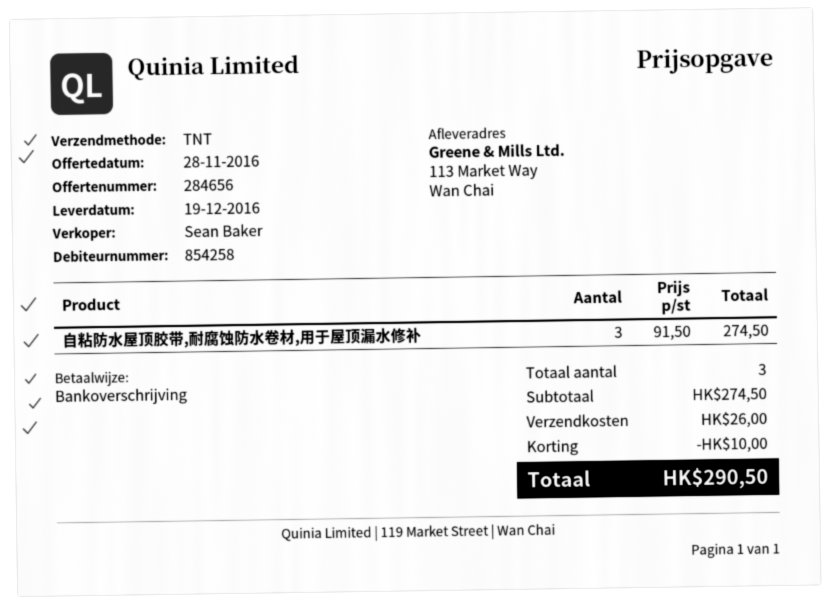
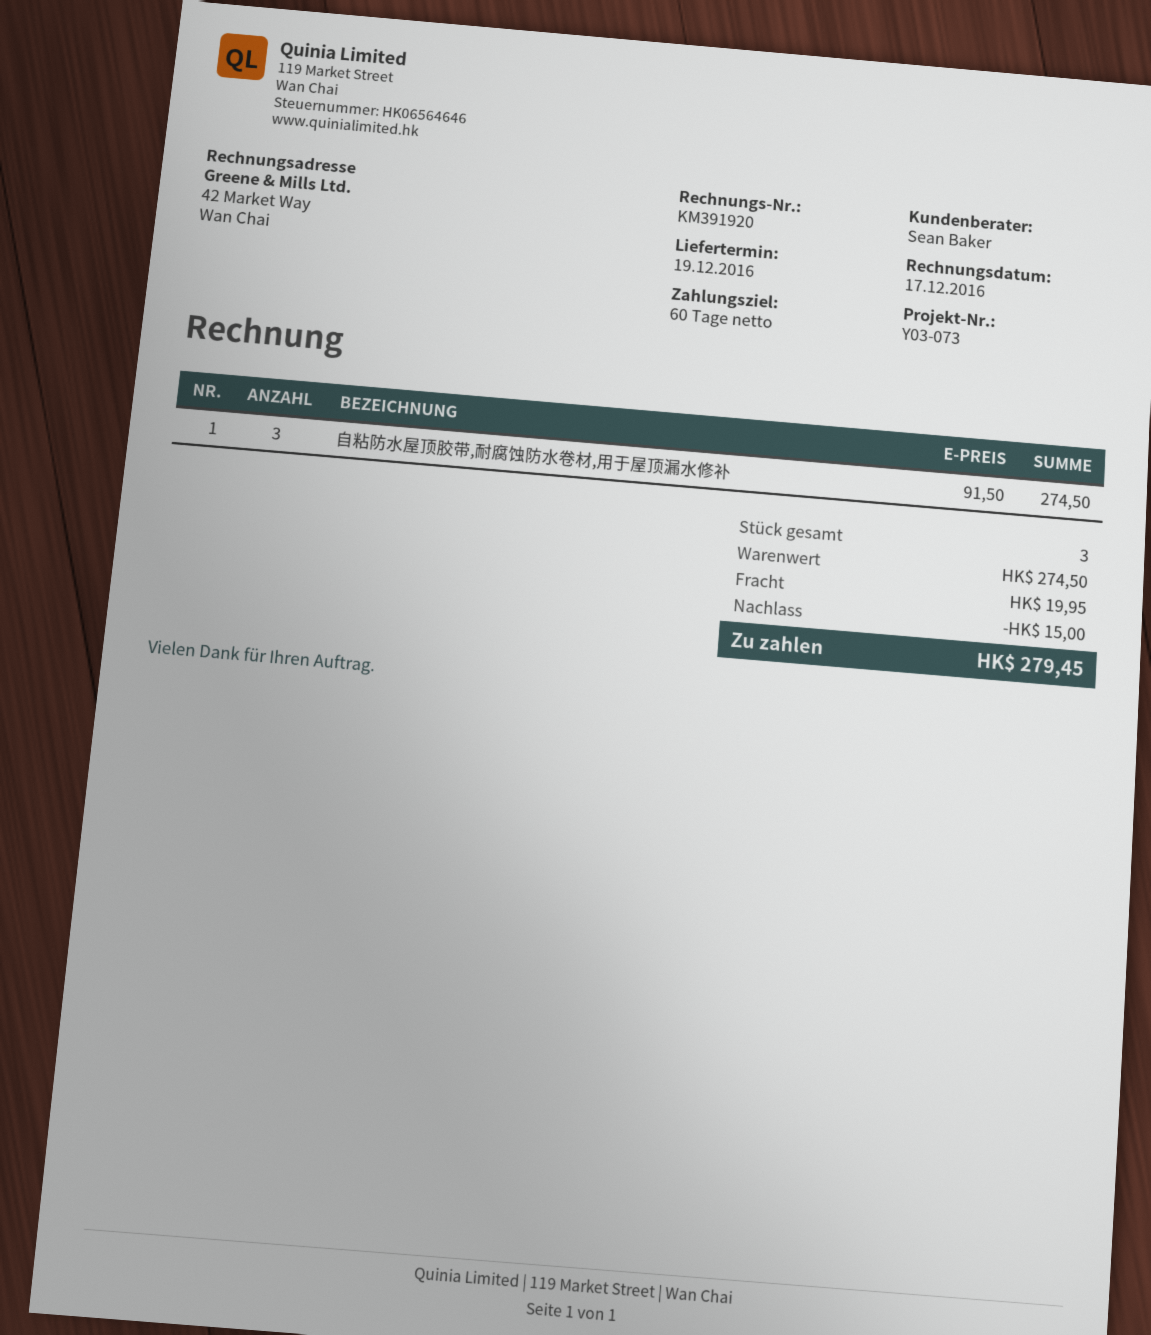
discount: 10.00 -> 15.00
shipping: 26.00 -> 19.95
total: 290.50 -> 279.45

